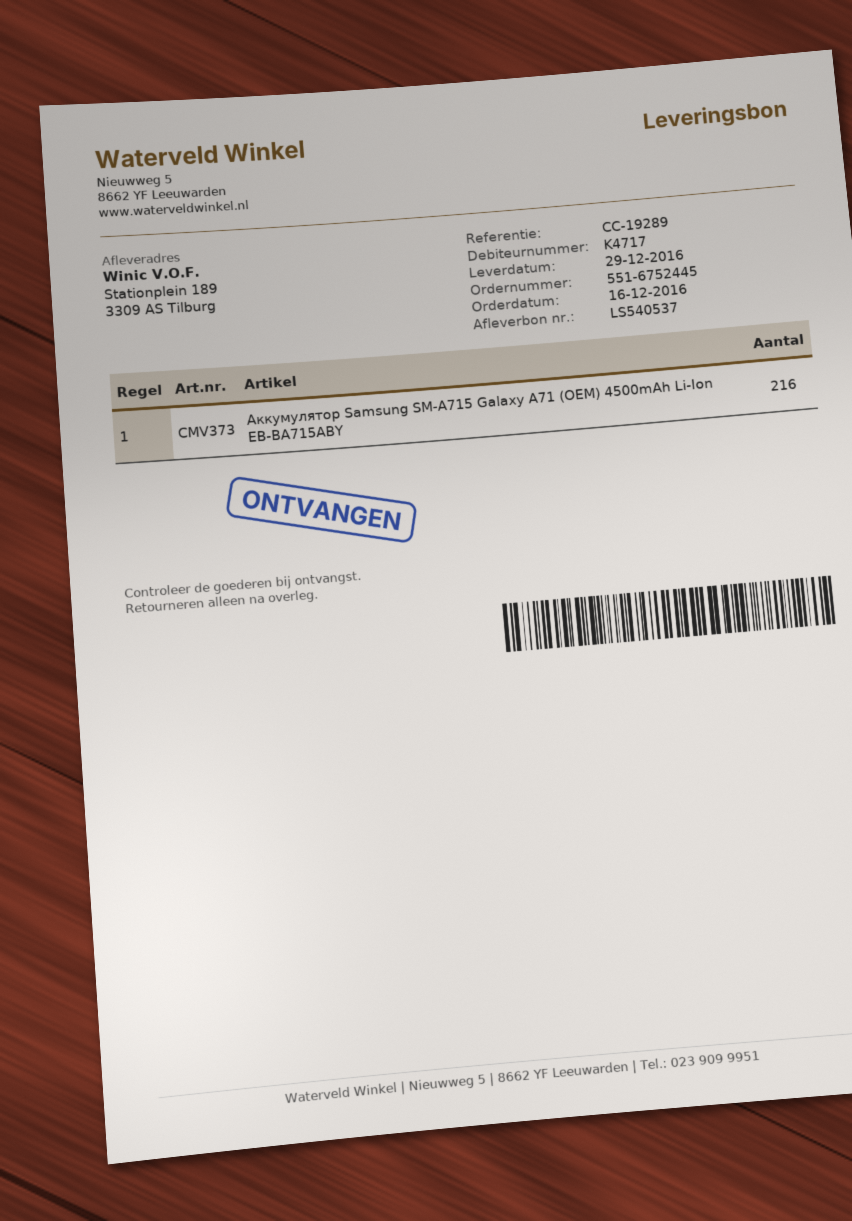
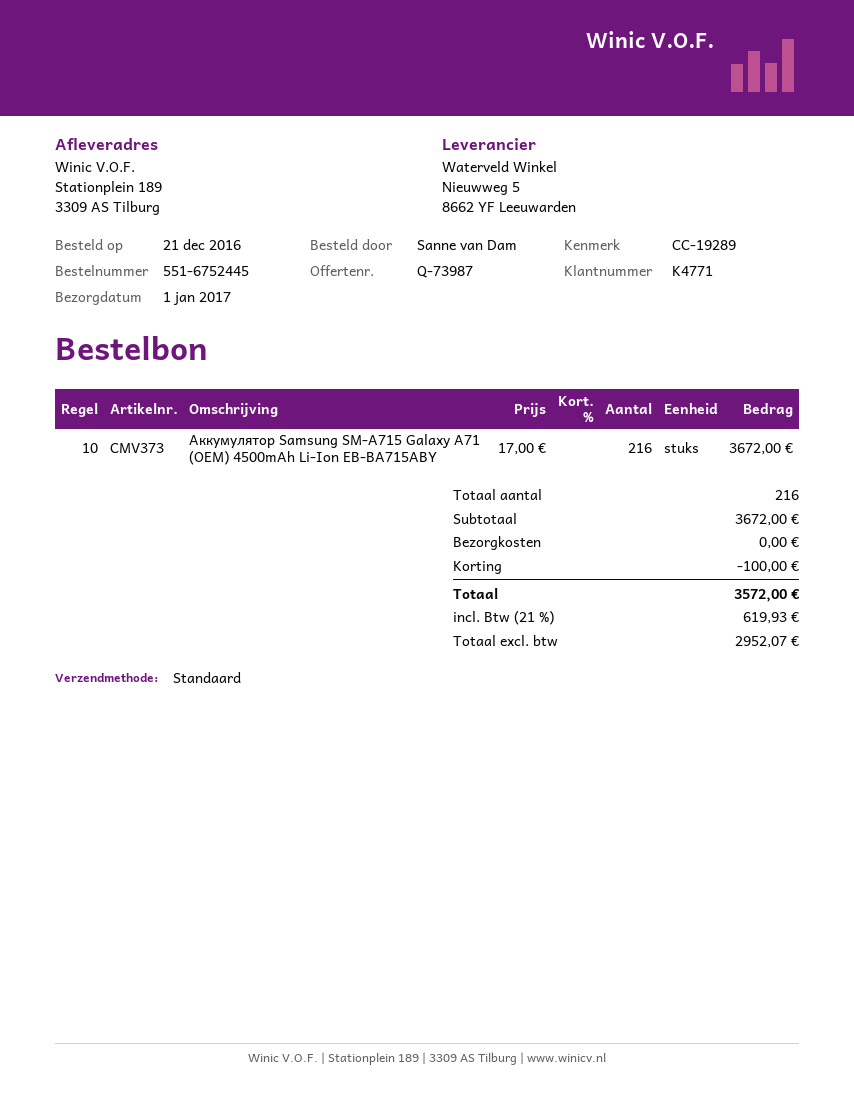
order date: 2016-12-16 -> 2016-12-21
delivery date: 2016-12-29 -> 2017-01-01
customer number: K4717 -> K4771

